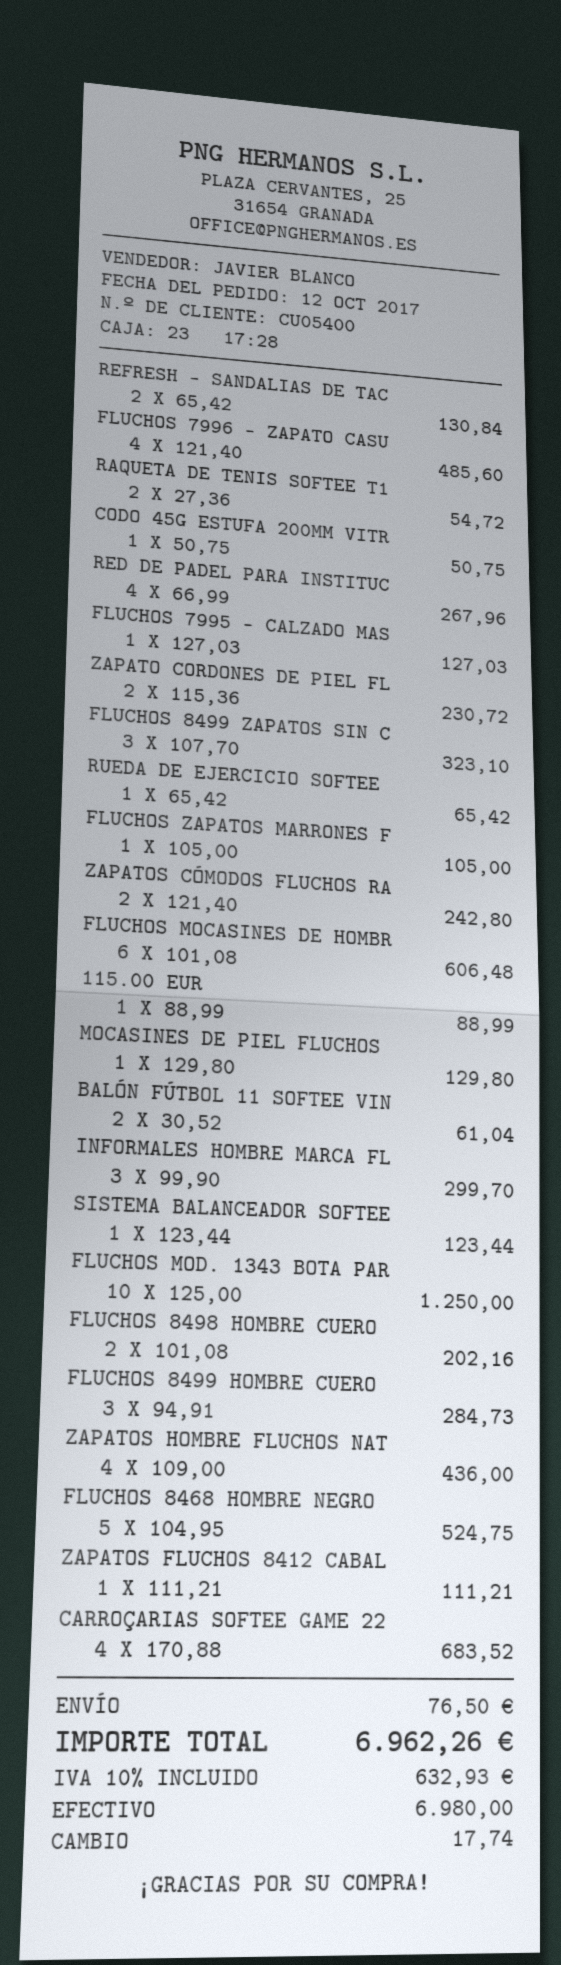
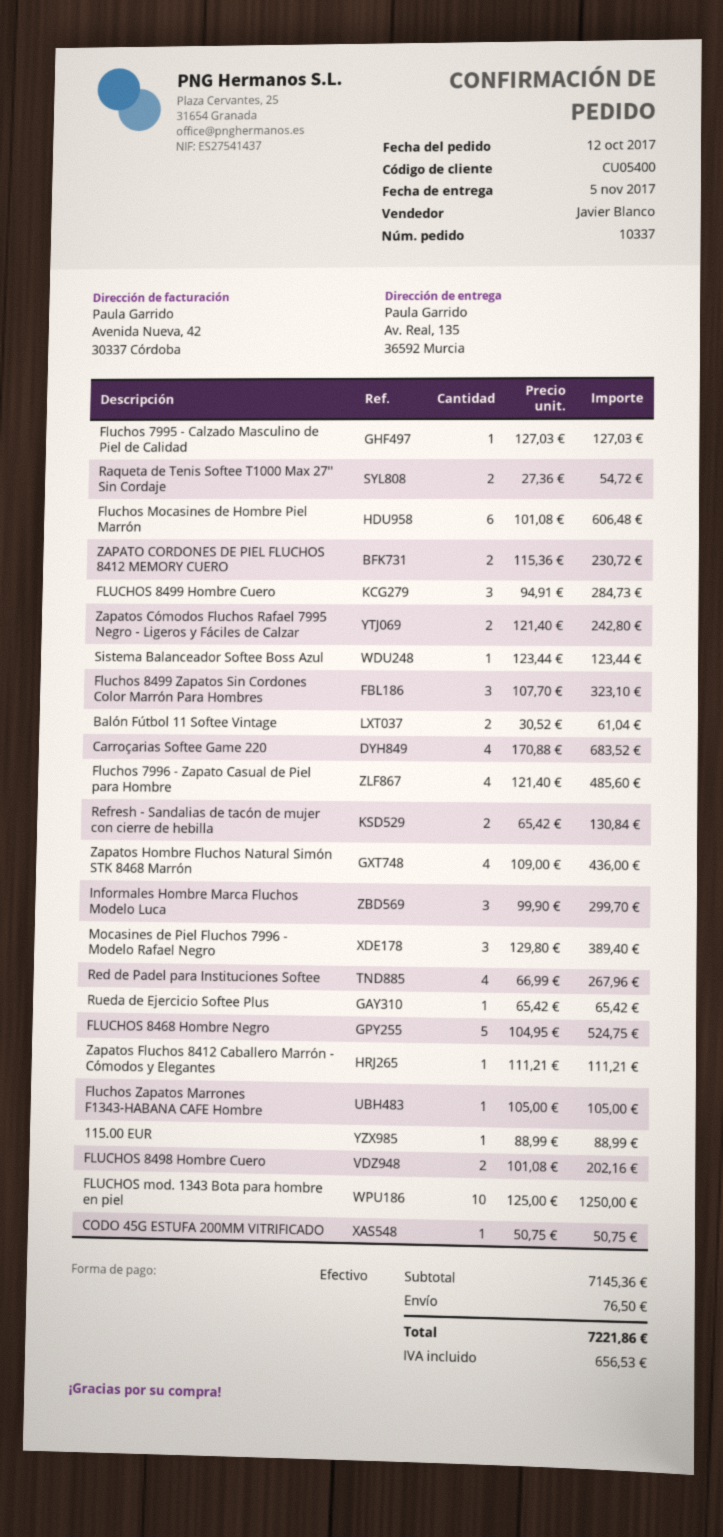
MOCASINES DE PIEL FLUCHOS: 1 x 129.80 = 129.80 -> 3 x 129.80 = 389.40
tax: 632.93 -> 656.53
total: 6962.26 -> 7221.86

